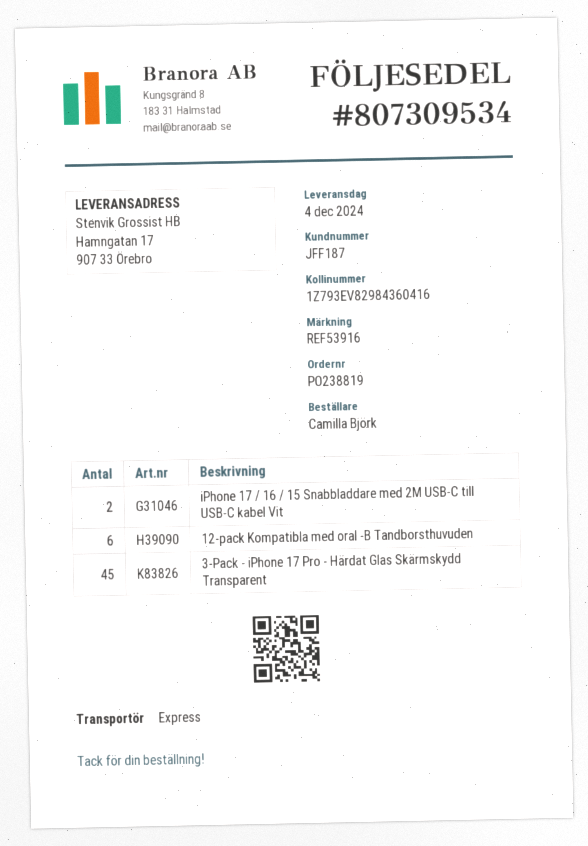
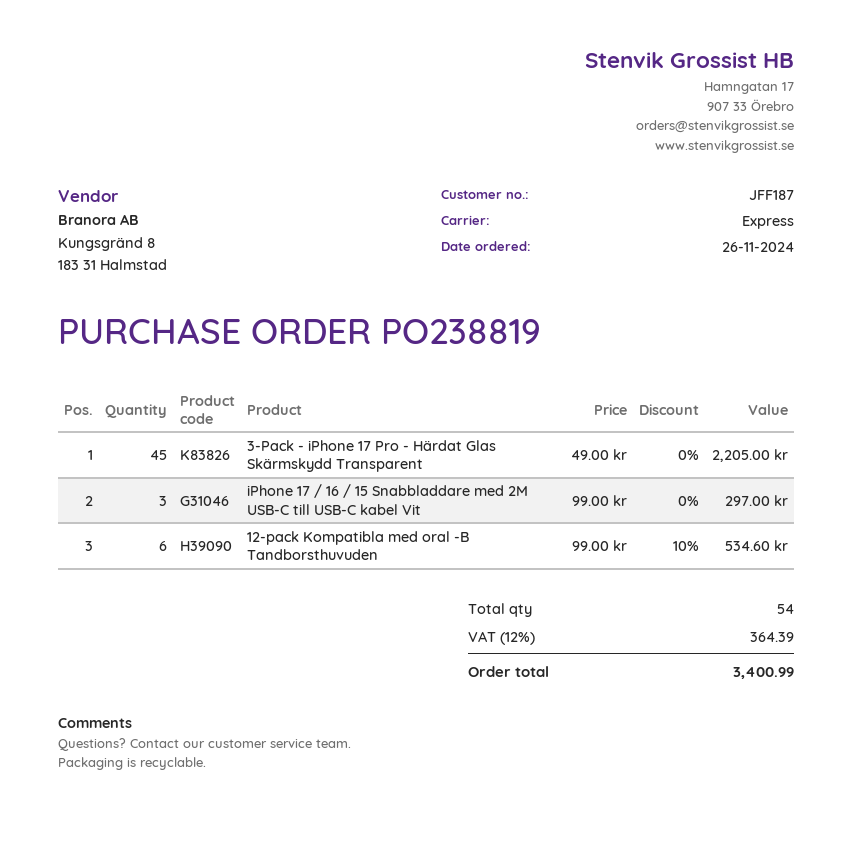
iPhone 17 / 16 / 15 Snabbladdare med 2M USB-C till USB-C kabel Vit: 2 -> 3

